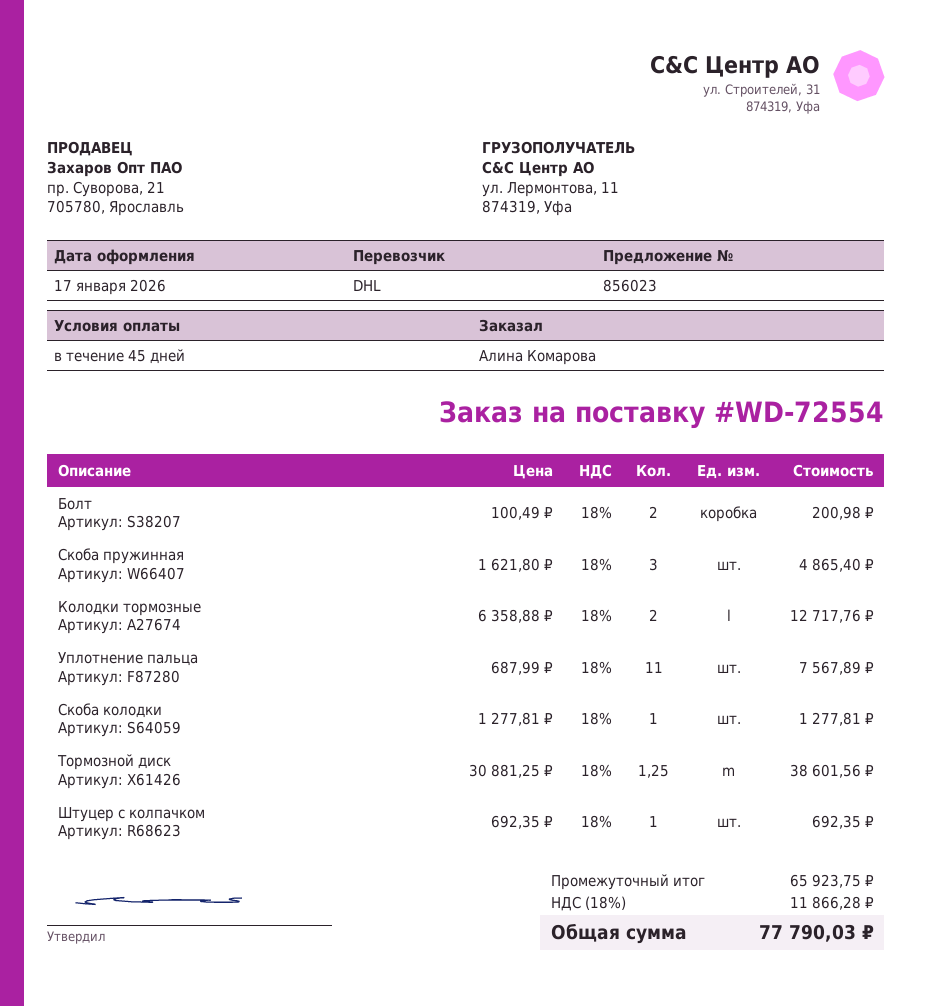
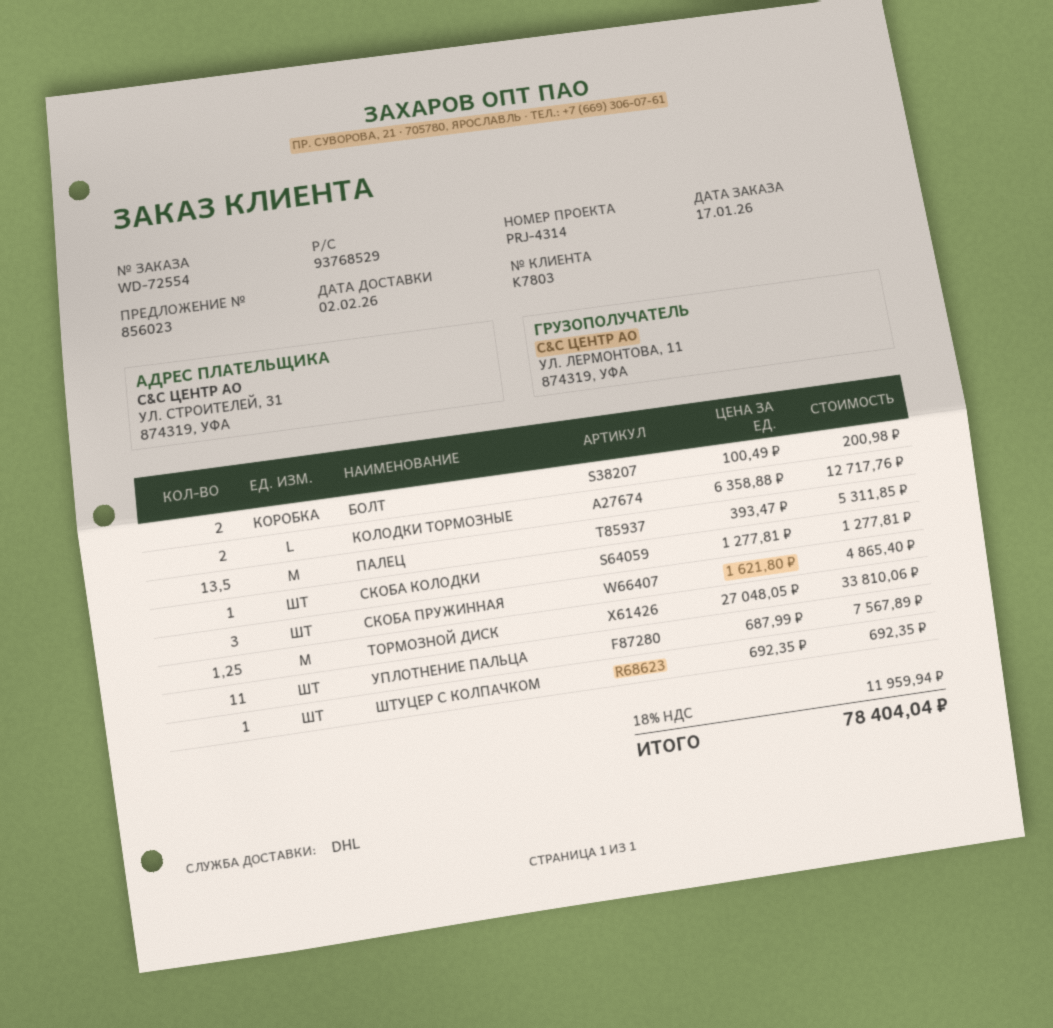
Тормозной диск: 1.25 x 30881.25 = 38601.56 -> 1.25 x 27048.05 = 33810.06
ПАЛЕЦ: none -> 13.5 x 393.47 = 5311.85
tax: 18% = 11866.28 -> 18% = 11959.94
total: 77790.03 -> 78404.04

